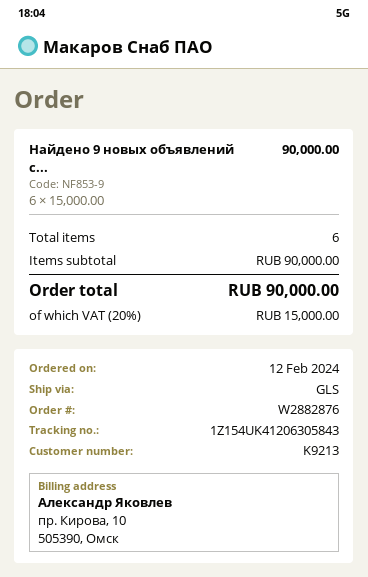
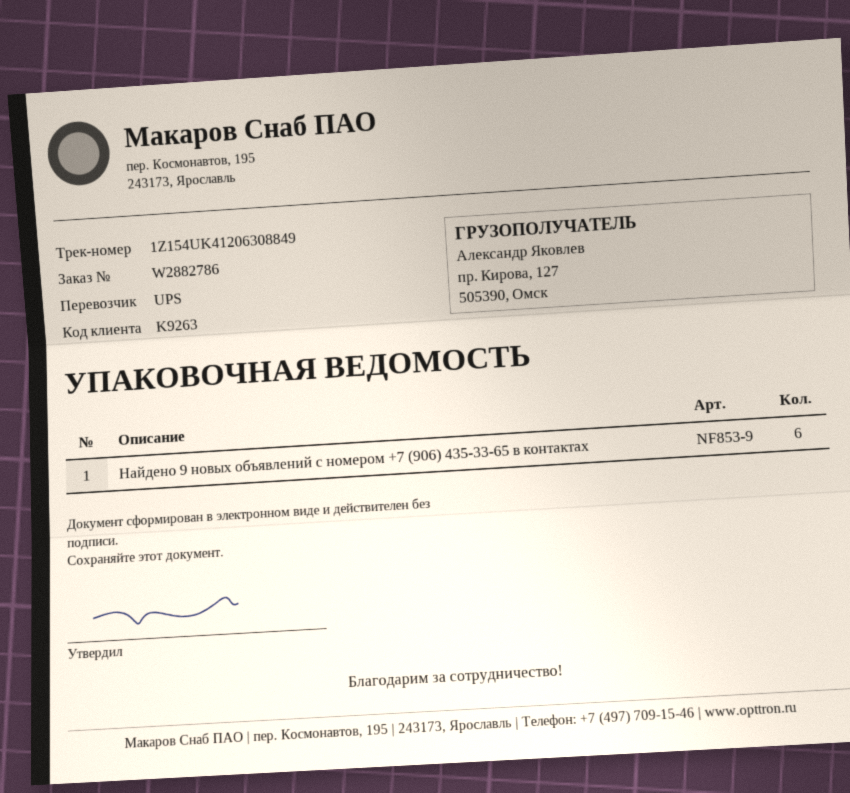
order number: W2882876 -> W2882786
customer number: K9213 -> K9263
shipping method: GLS -> UPS
tracking number: 1Z154UK41206305843 -> 1Z154UK41206308849

